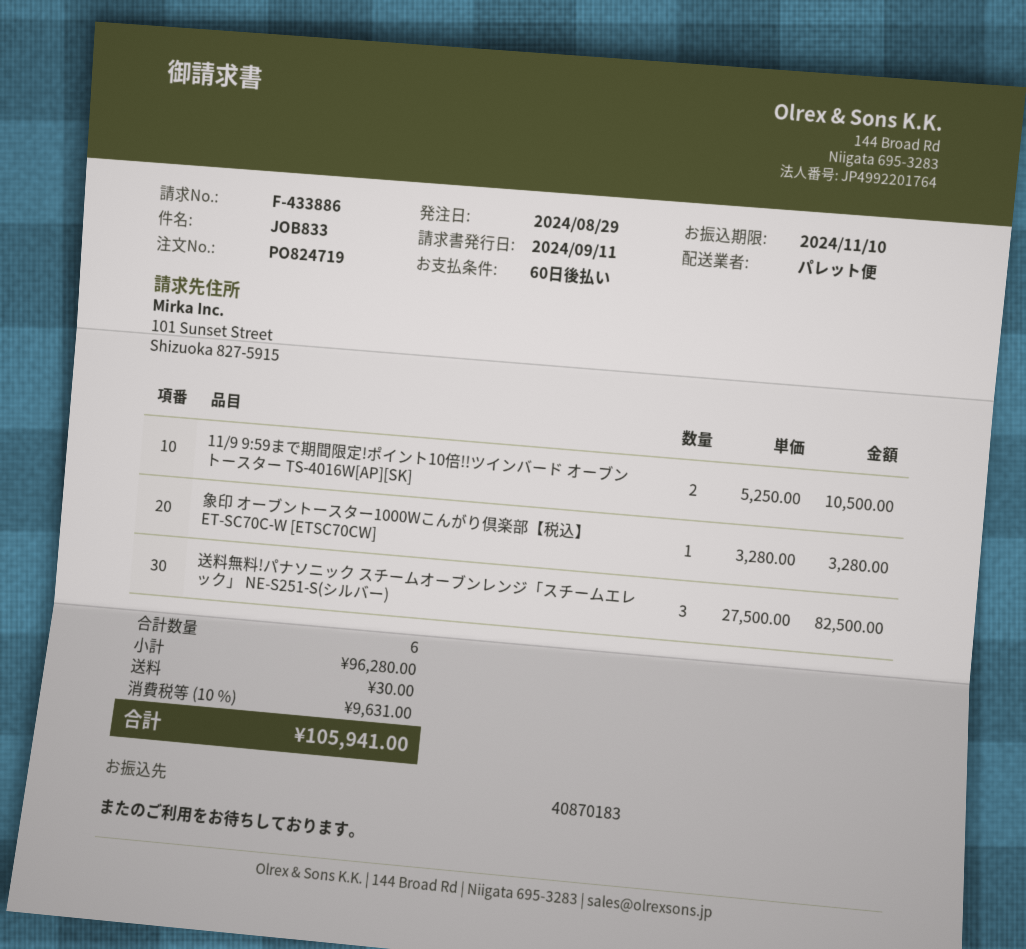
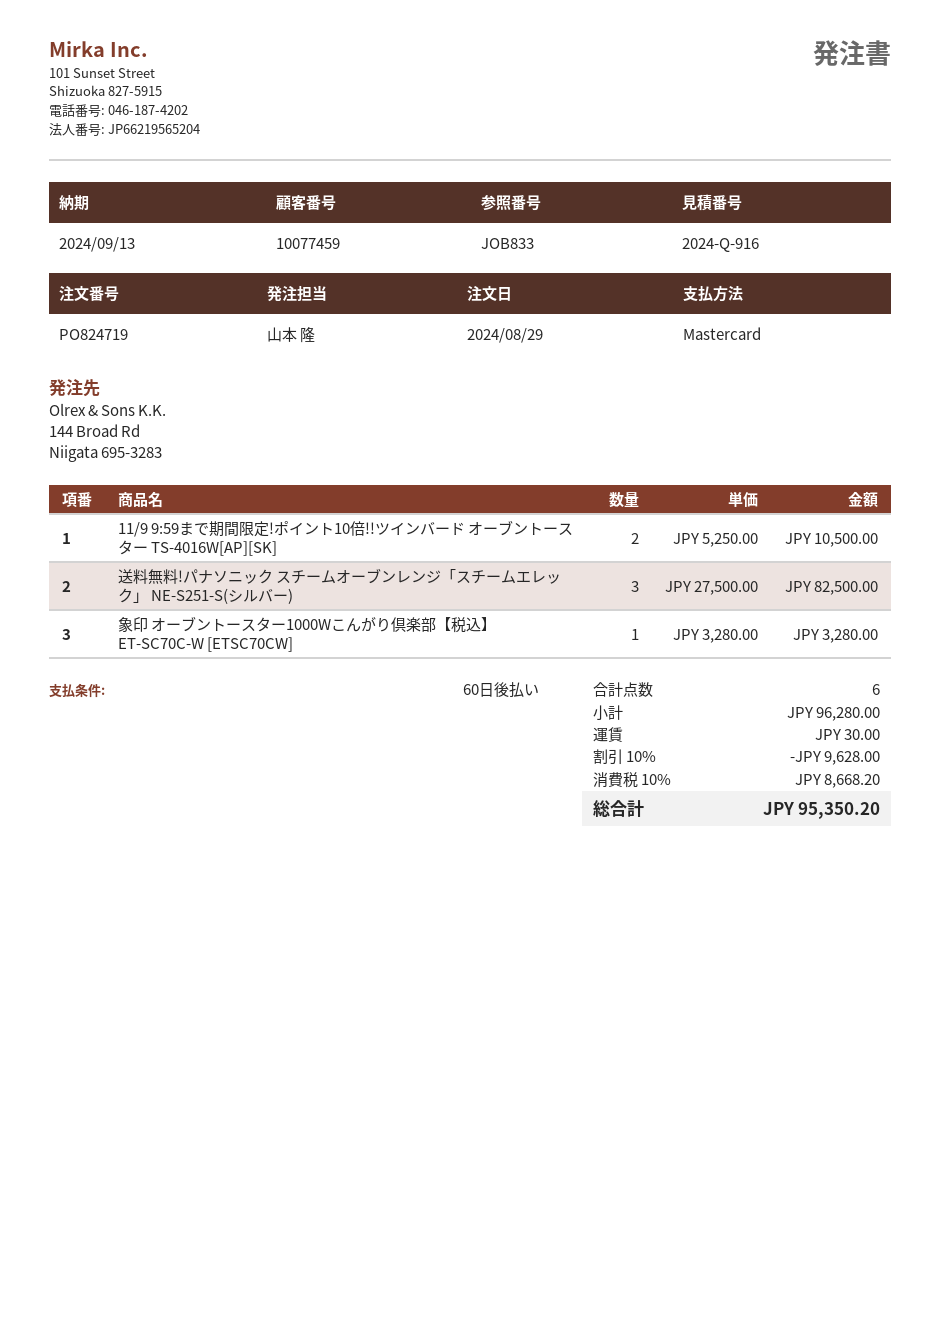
discount: none -> 10% = 9628.00
tax: 10% = 9631.00 -> 10% = 8668.20
total: 105941.00 -> 95350.20

